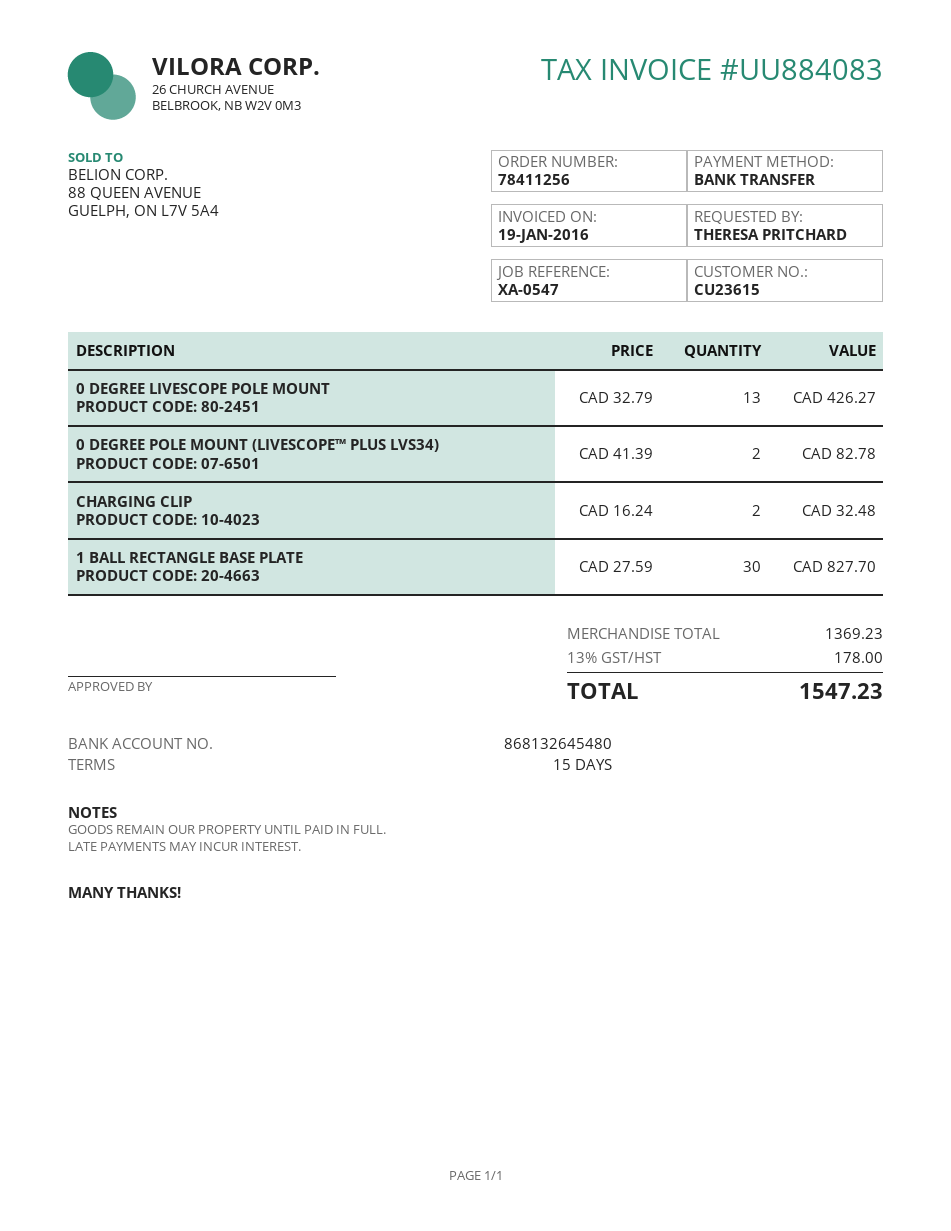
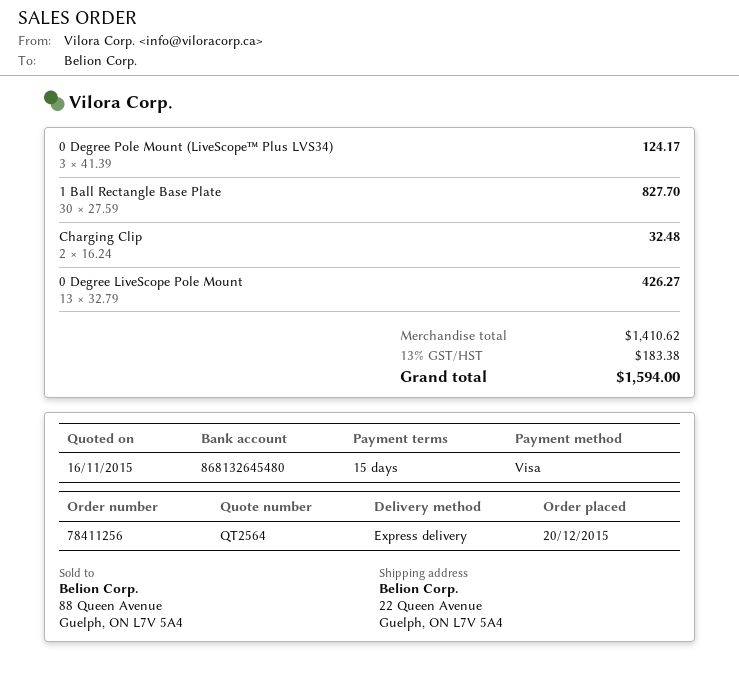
payment method: bank transfer -> Visa
0 DEGREE POLE MOUNT (LIVESCOPE™ PLUS LVS34): 2 x 41.39 = 82.78 -> 3 x 41.39 = 124.17
subtotal: 1369.23 -> 1410.62
tax: 13% = 178.00 -> 13% = 183.38
total: 1547.23 -> 1594.00

